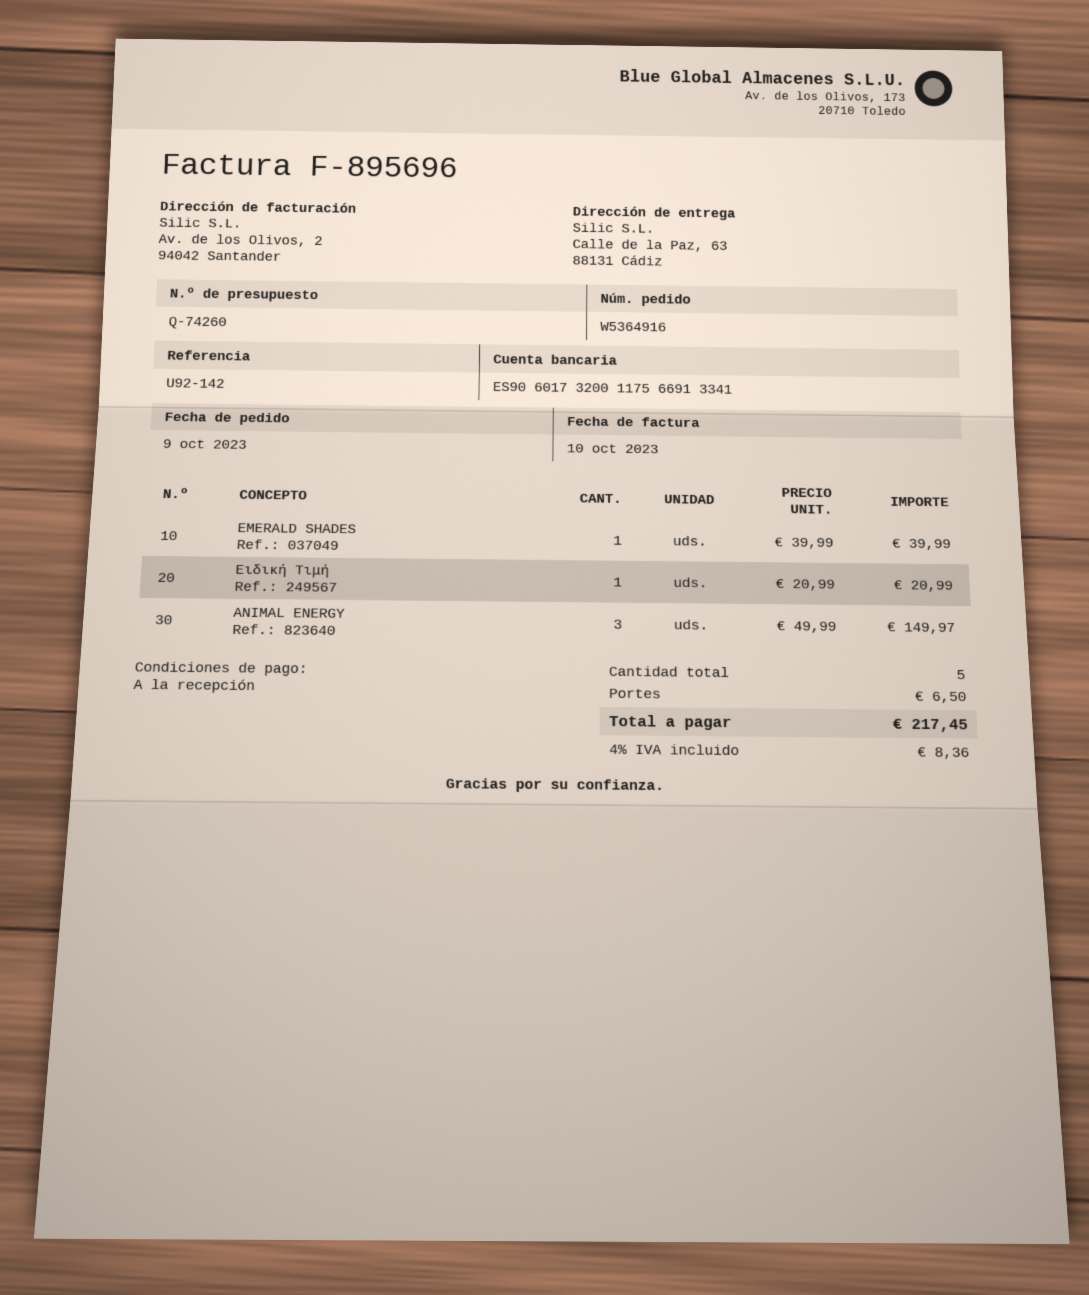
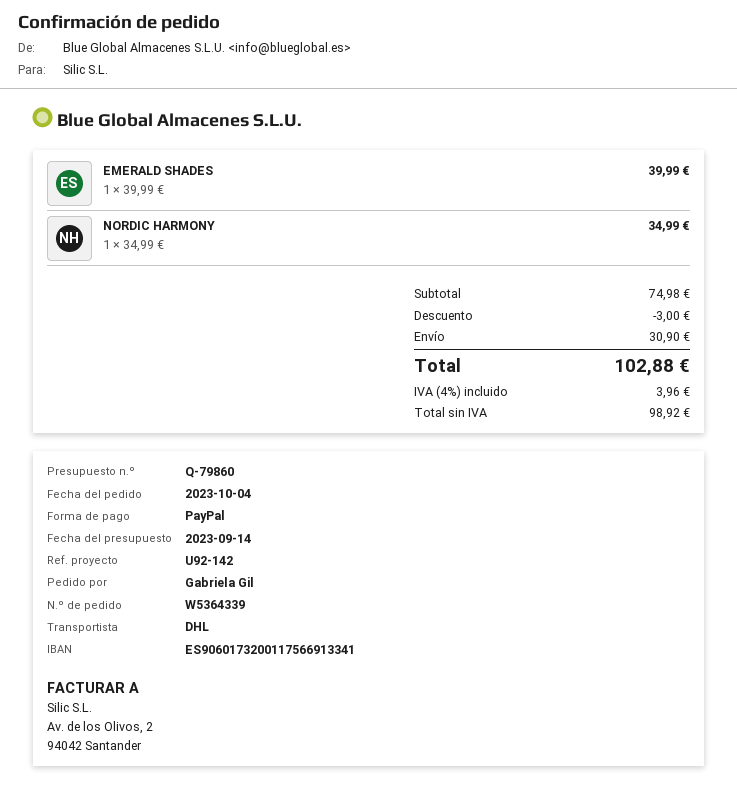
quote number: Q-74260 -> Q-79860
order number: W5364916 -> W5364339
order date: 2023-10-09 -> 2023-10-04
Ειδική Τιμή: 1 x 20.99 = 20.99 -> none
ANIMAL ENERGY: 3 x 49.99 = 149.97 -> none
NORDIC HARMONY: none -> 1 x 34.99 = 34.99
discount: none -> 3.00
shipping: 6.50 -> 30.90
tax: 4% = 8.36 -> 4% = 3.96
total: 217.45 -> 102.88

